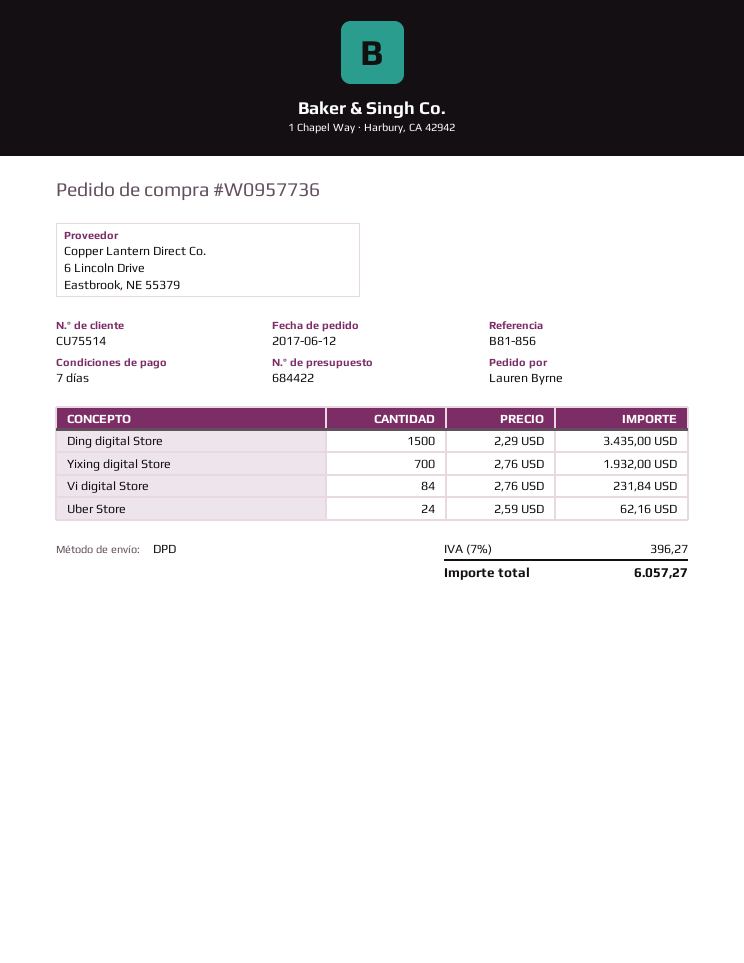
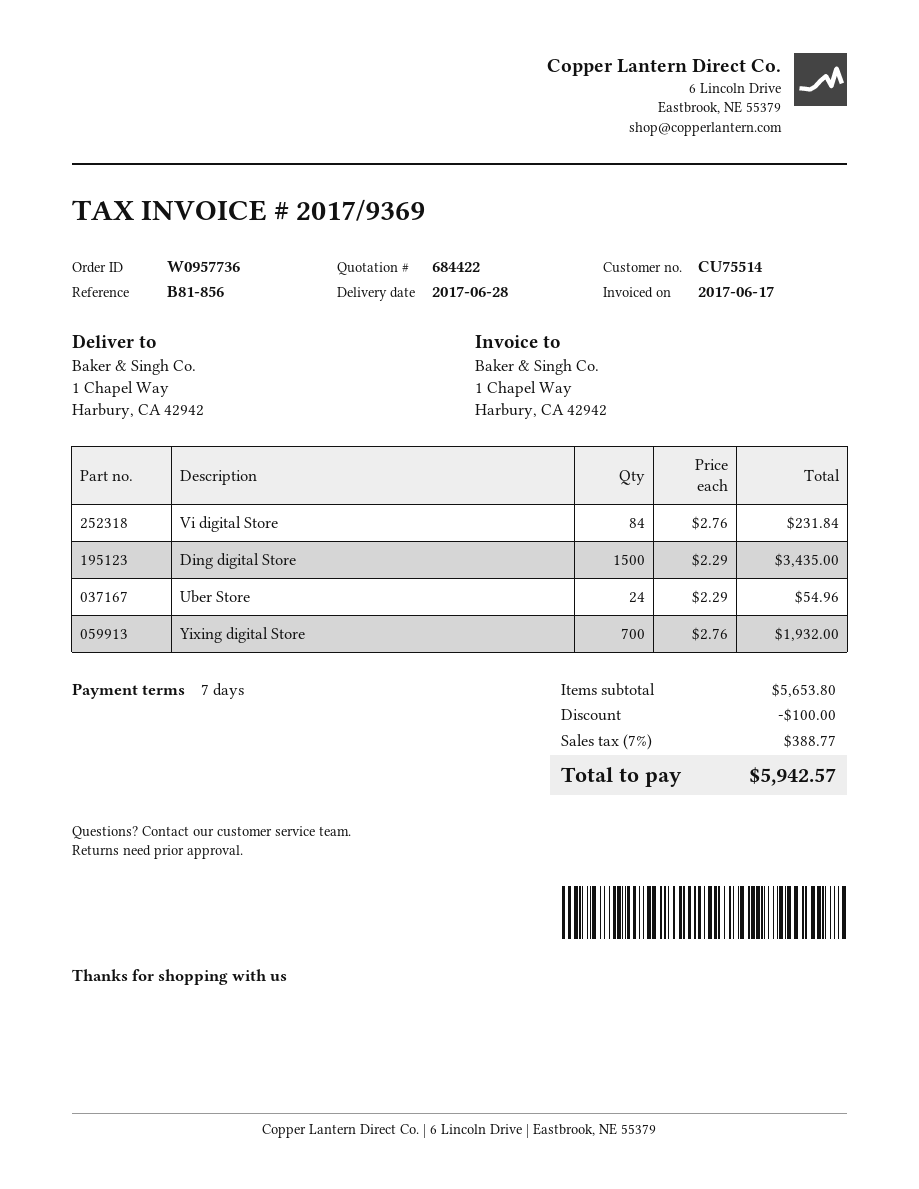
Uber Store: 24 x 2.59 = 62.16 -> 24 x 2.29 = 54.96
discount: none -> 100.00
tax: 7% = 396.27 -> 7% = 388.77
total: 6057.27 -> 5942.57

